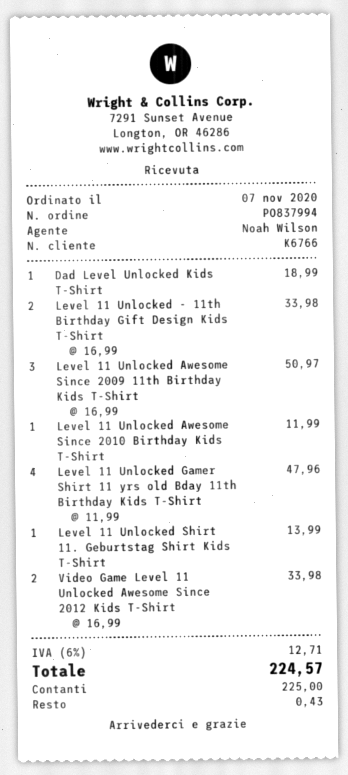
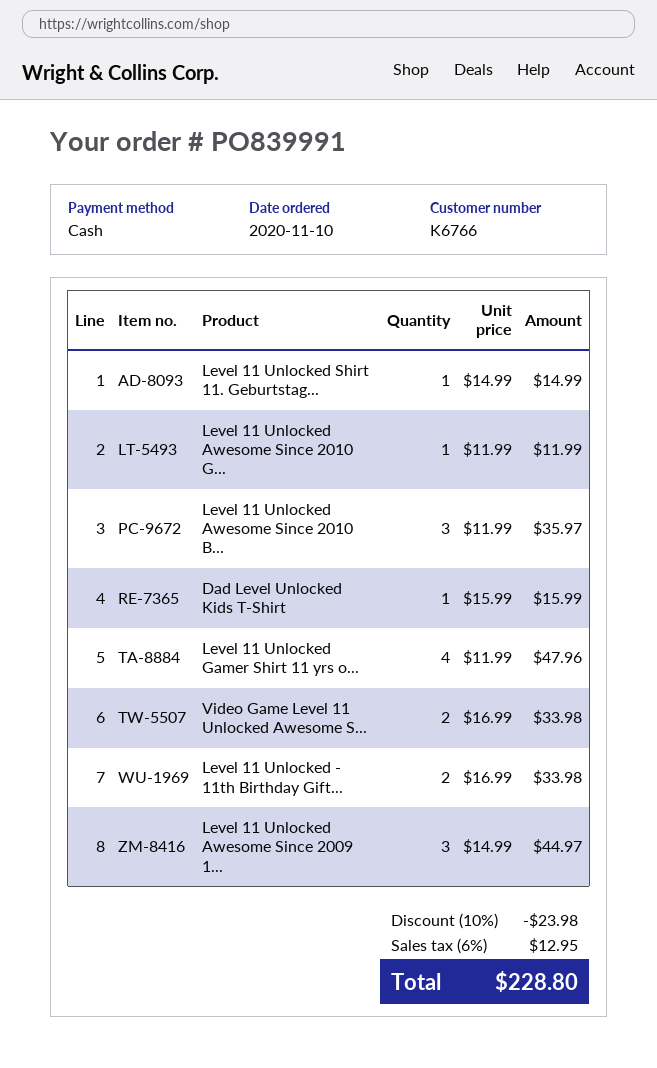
order number: PO837994 -> PO839991
order date: 2020-11-07 -> 2020-11-10
Dad Level Unlocked Kids T-Shirt: 1 x 18.99 = 18.99 -> 1 x 15.99 = 15.99
Level 11 Unlocked Awesome Since 2009 11th Birthday Kids T-Shirt: 3 x 16.99 = 50.97 -> 3 x 14.99 = 44.97
Level 11 Unlocked Awesome Since 2010 Birthday Kids T-Shirt: 1 x 11.99 = 11.99 -> 3 x 11.99 = 35.97
Level 11 Unlocked Shirt 11. Geburtstag Shirt Kids T-Shirt: 1 x 13.99 = 13.99 -> 1 x 14.99 = 14.99
Level 11 Unlocked Awesome Since 2010 G...: none -> 1 x 11.99 = 11.99
discount: none -> 10% = 23.98
tax: 6% = 12.71 -> 6% = 12.95
total: 224.57 -> 228.80

